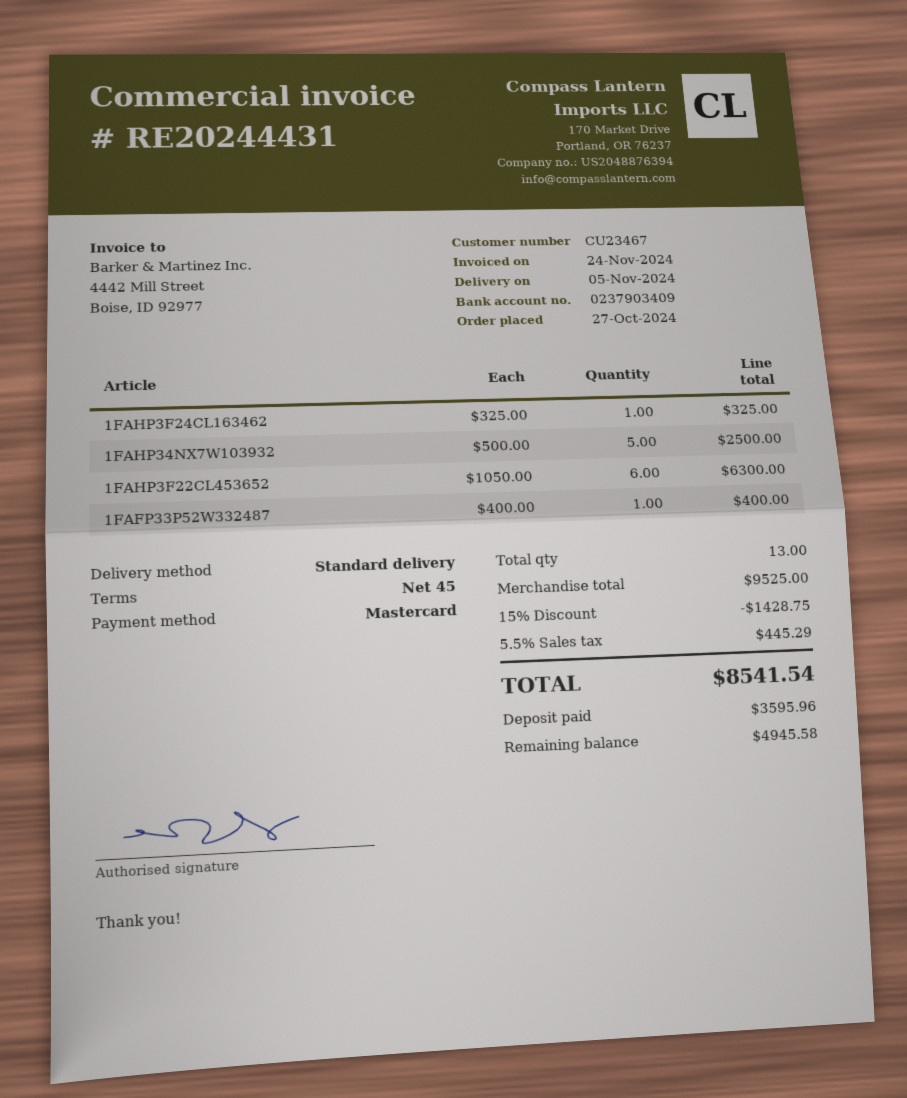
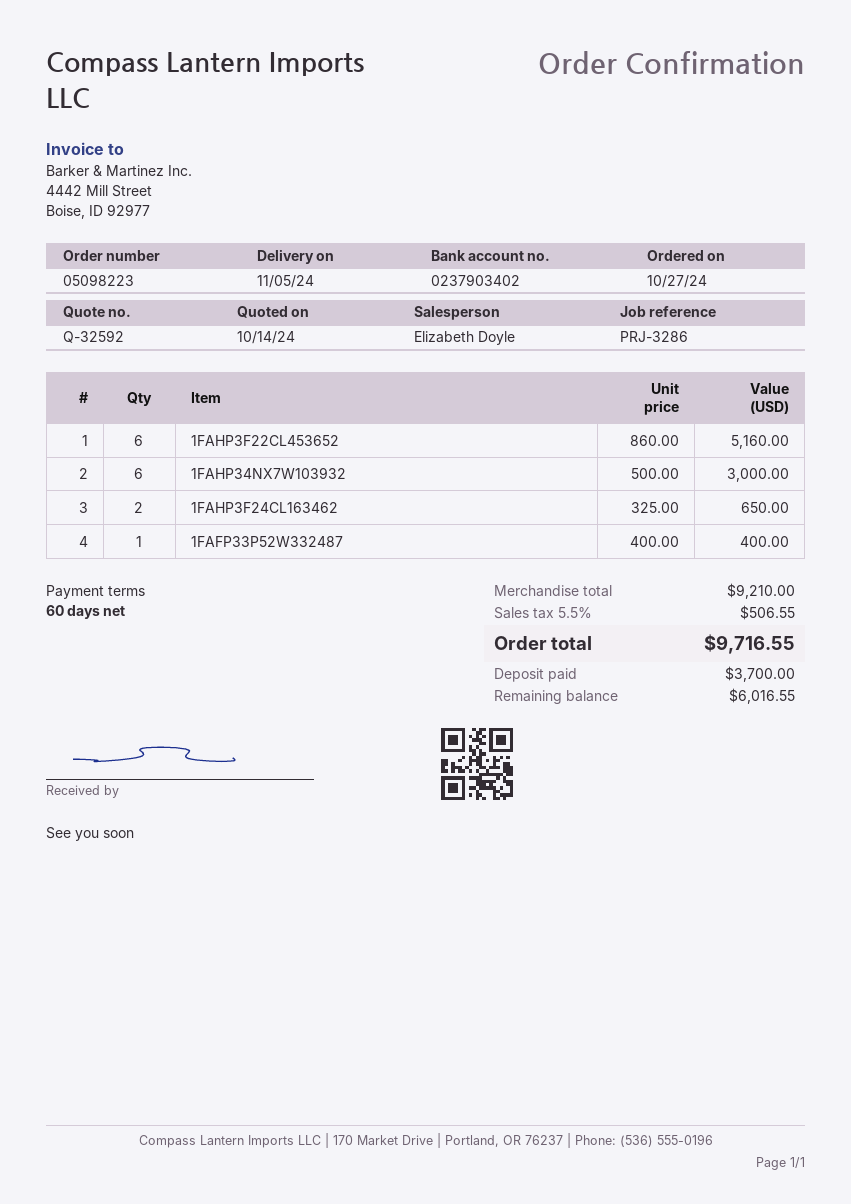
payment terms: 45 days -> 60 days
bank account: 0237903409 -> 0237903402
1FAHP3F24CL163462: 1 x 325.00 = 325.00 -> 2 x 325.00 = 650.00
1FAHP34NX7W103932: 5 x 500.00 = 2500.00 -> 6 x 500.00 = 3000.00
1FAHP3F22CL453652: 6 x 1050.00 = 6300.00 -> 6 x 860.00 = 5160.00
subtotal: 9525.00 -> 9210.00
discount: 15% = 1428.75 -> none
tax: 5.5% = 445.29 -> 5.5% = 506.55
total: 8541.54 -> 9716.55
deposit: 3595.96 -> 3700.00
balance: 4945.58 -> 6016.55

